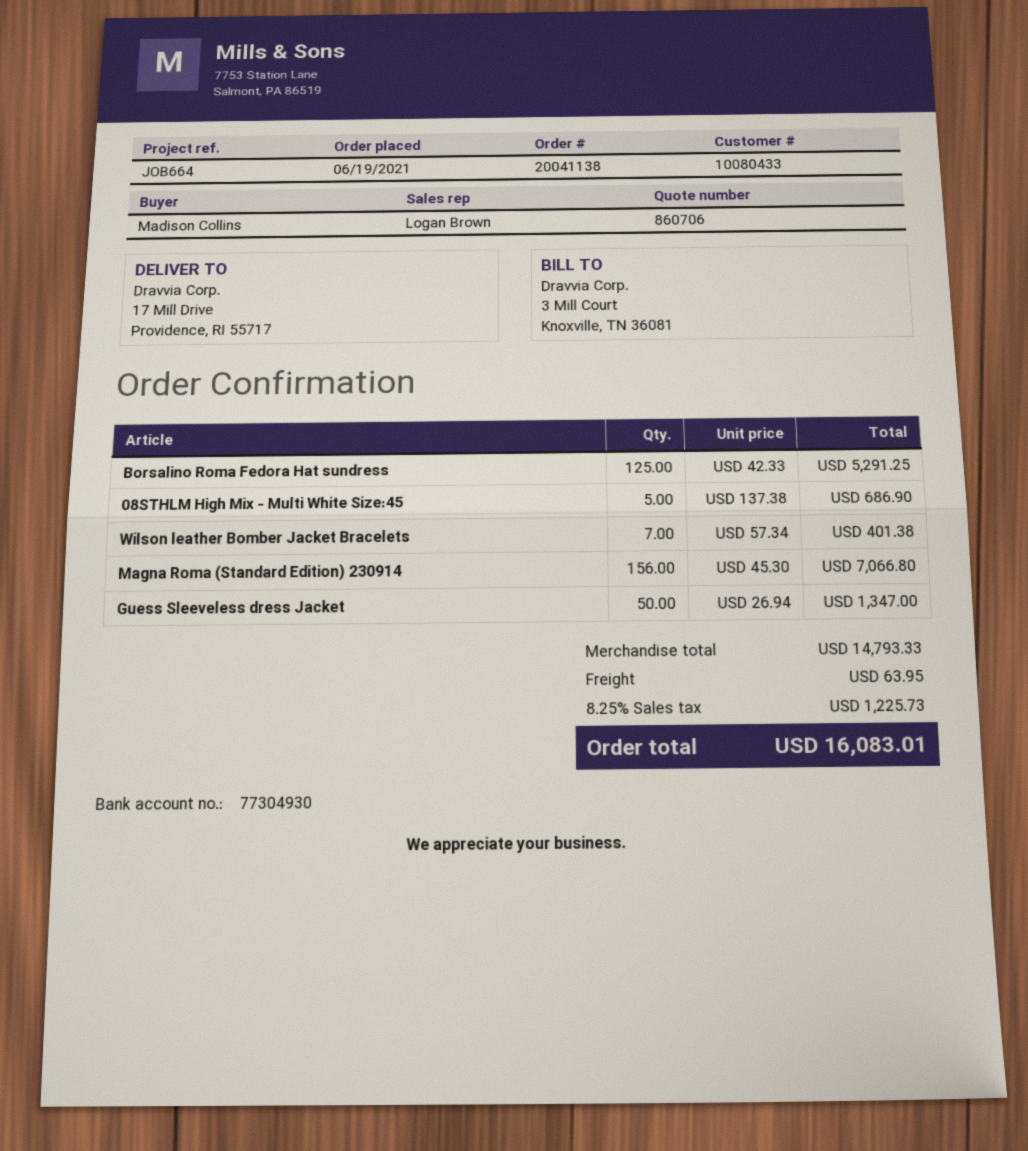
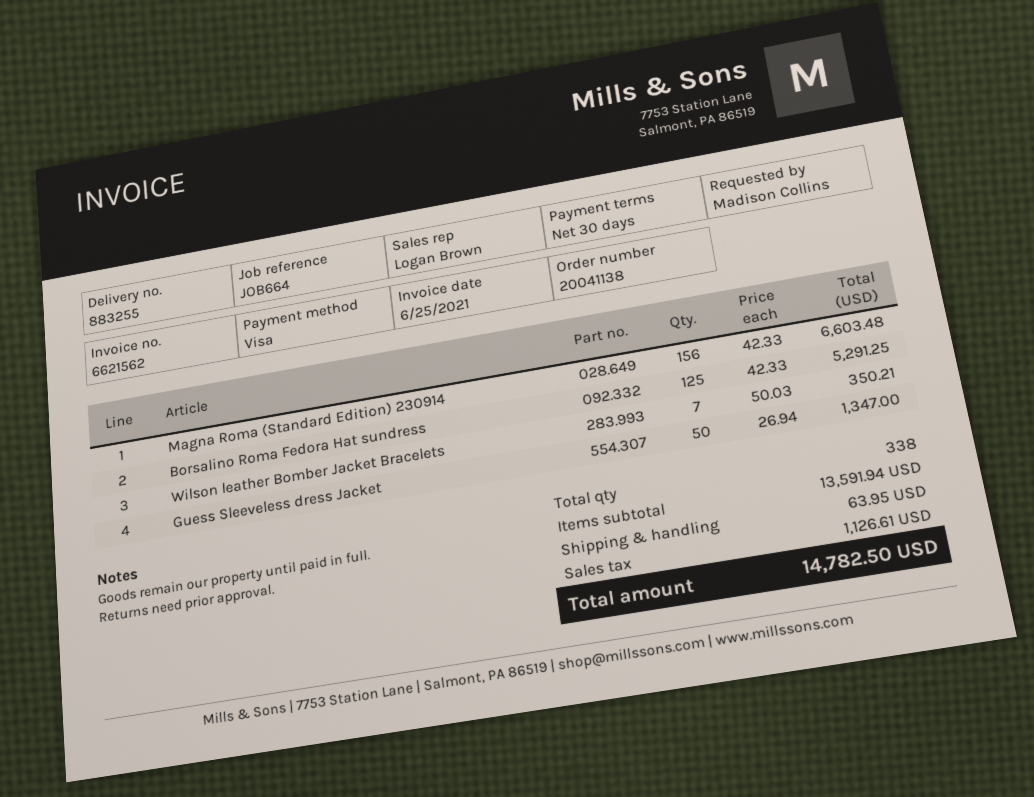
08STHLM High Mix - Multi White Size:45: 5 x 137.38 = 686.90 -> none
Wilson leather Bomber Jacket Bracelets: 7 x 57.34 = 401.38 -> 7 x 50.03 = 350.21
Magna Roma (Standard Edition) 230914: 156 x 45.30 = 7066.80 -> 156 x 42.33 = 6603.48
subtotal: 14793.33 -> 13591.94
tax: 1225.73 -> 1126.61
total: 16083.01 -> 14782.50

